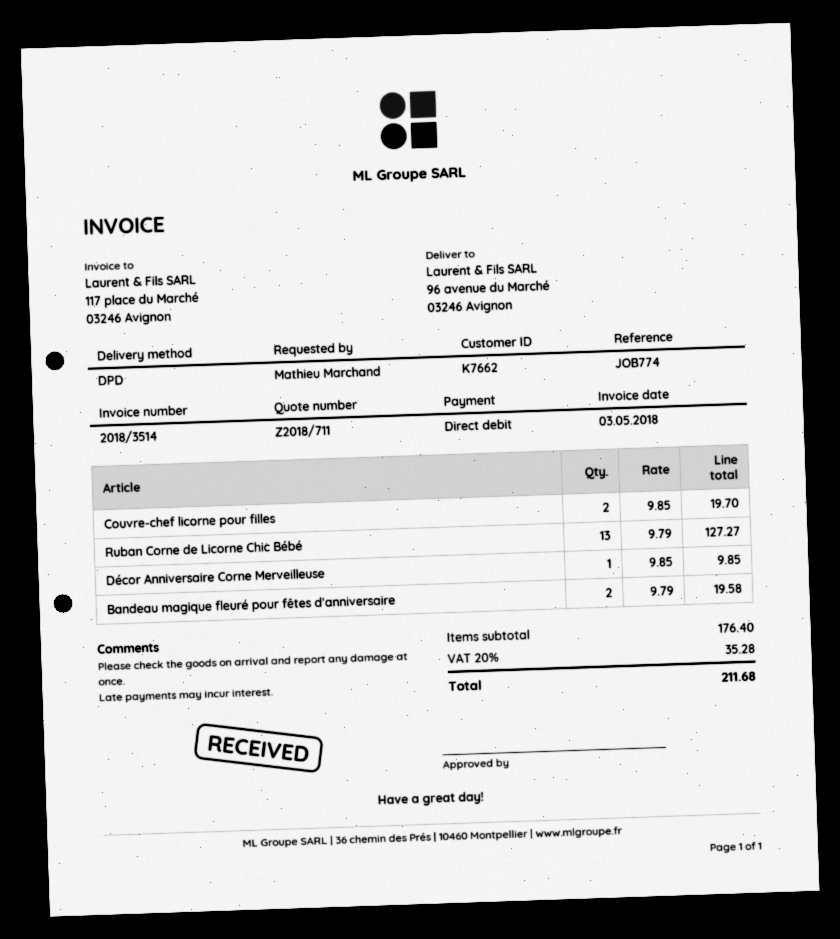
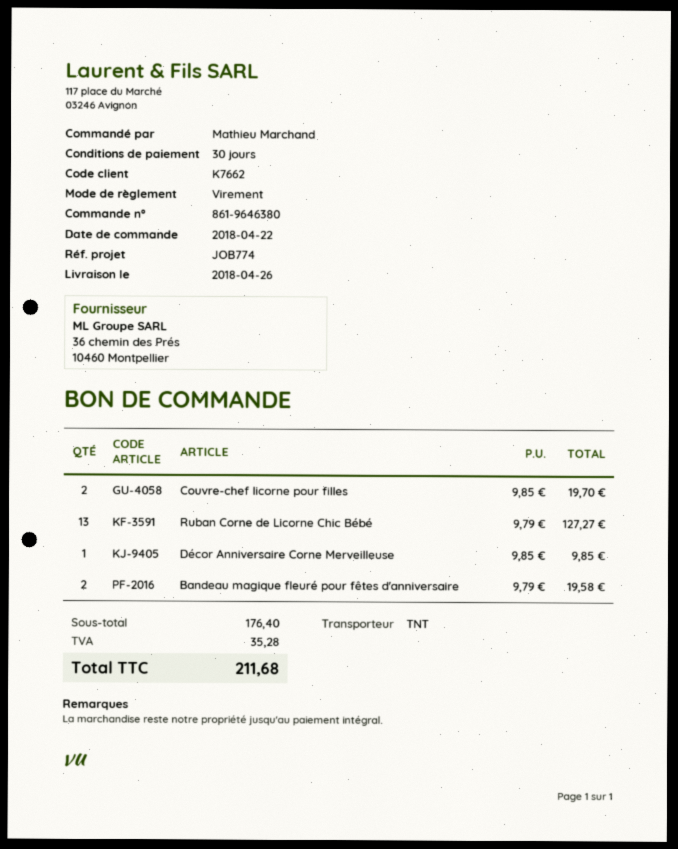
payment method: direct debit -> bank transfer
shipping method: DPD -> TNT

